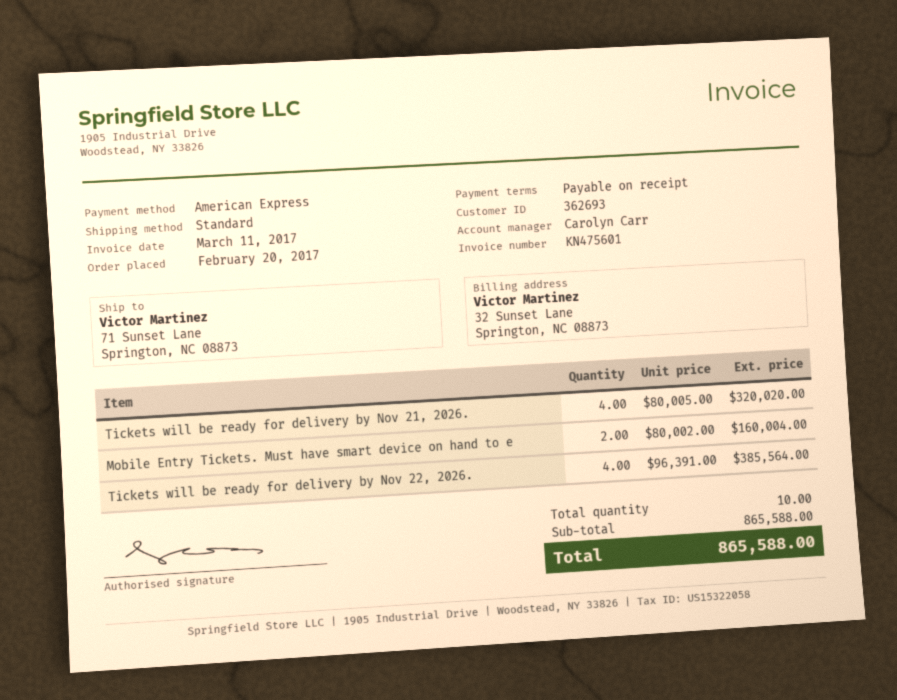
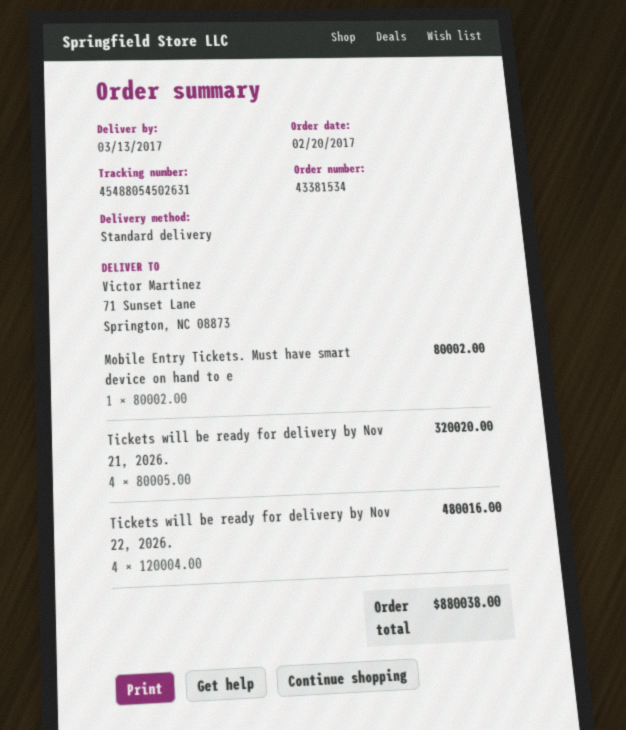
Mobile Entry Tickets. Must have smart device on hand to e: 2 x 80002.00 = 160004.00 -> 1 x 80002.00 = 80002.00
Tickets will be ready for delivery by Nov 22, 2026.: 4 x 96391.00 = 385564.00 -> 4 x 120004.00 = 480016.00
total: 865588.00 -> 880038.00

